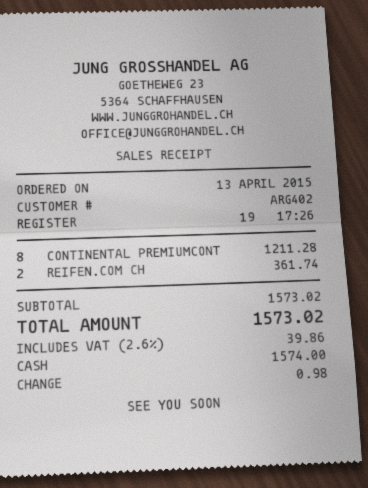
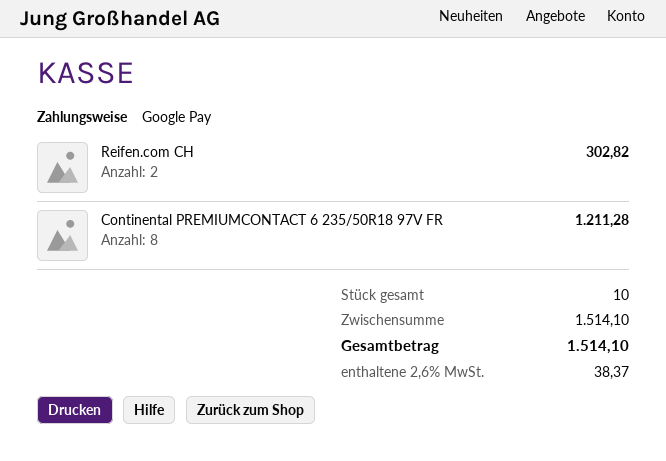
payment method: cash -> Google Pay
REIFEN.COM CH: 2 for 361.74 -> 2 for 302.82
subtotal: 1573.02 -> 1514.10
tax: 2.6% = 39.86 -> 2.6% = 38.37
total: 1573.02 -> 1514.10

